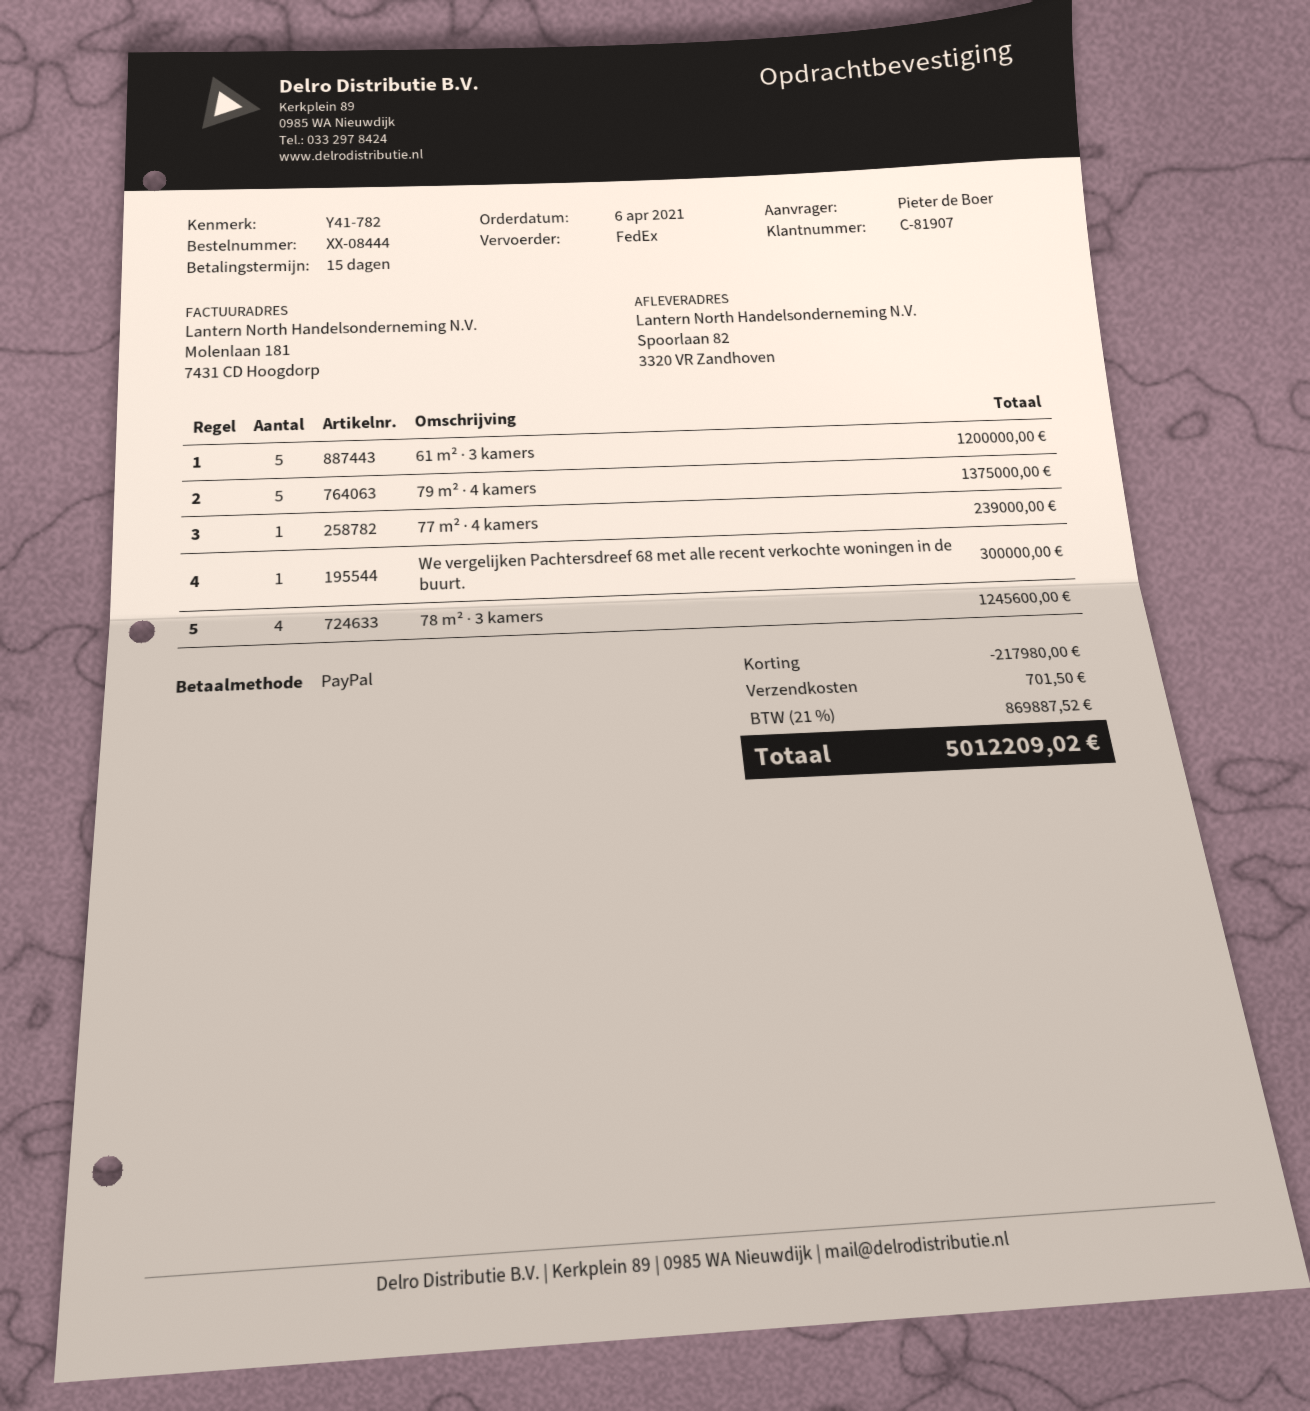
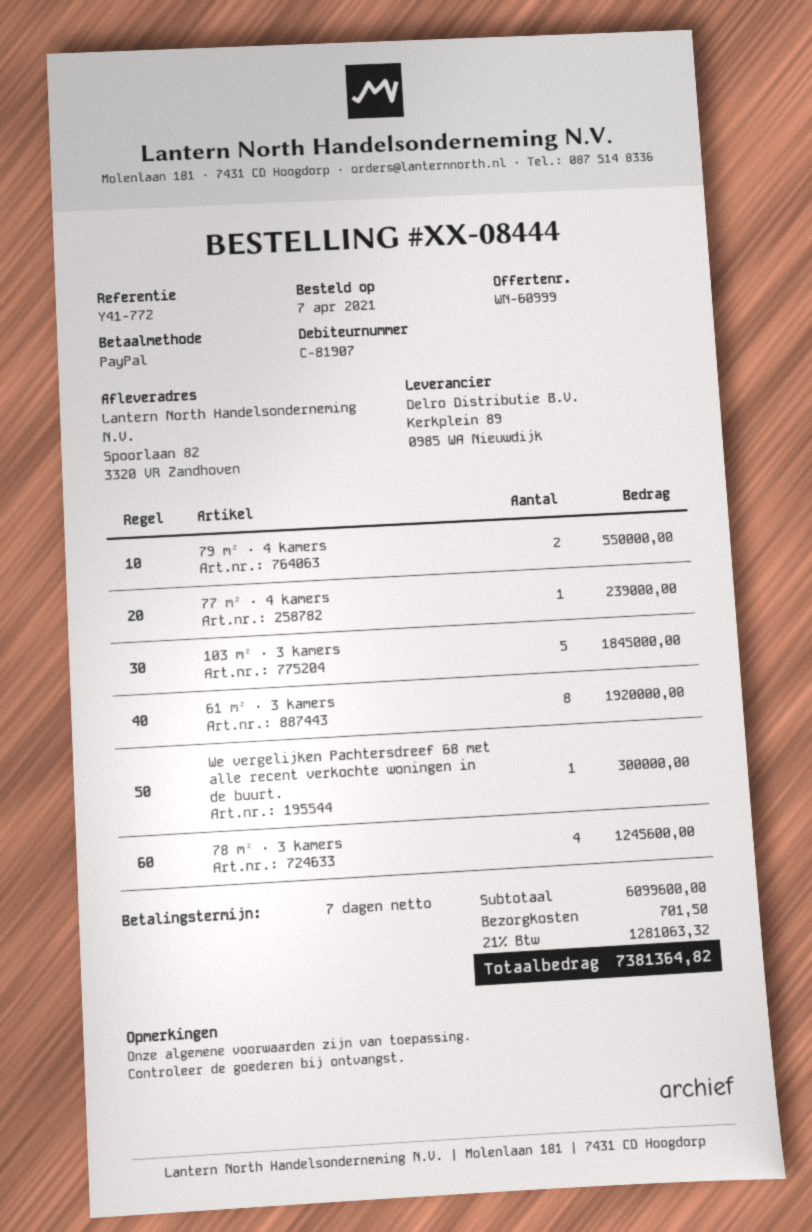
order date: 2021-04-06 -> 2021-04-07
payment terms: 15 days -> 7 days
reference: Y41-782 -> Y41-772
61 m² · 3 kamers: 5 for 1200000.00 -> 8 for 1920000.00
79 m² · 4 kamers: 5 for 1375000.00 -> 2 for 550000.00
103 m² · 3 kamers: none -> 5 for 1845000.00
discount: 217980.00 -> none
tax: 21% = 869887.52 -> 21% = 1281063.32
total: 5012209.02 -> 7381364.82

